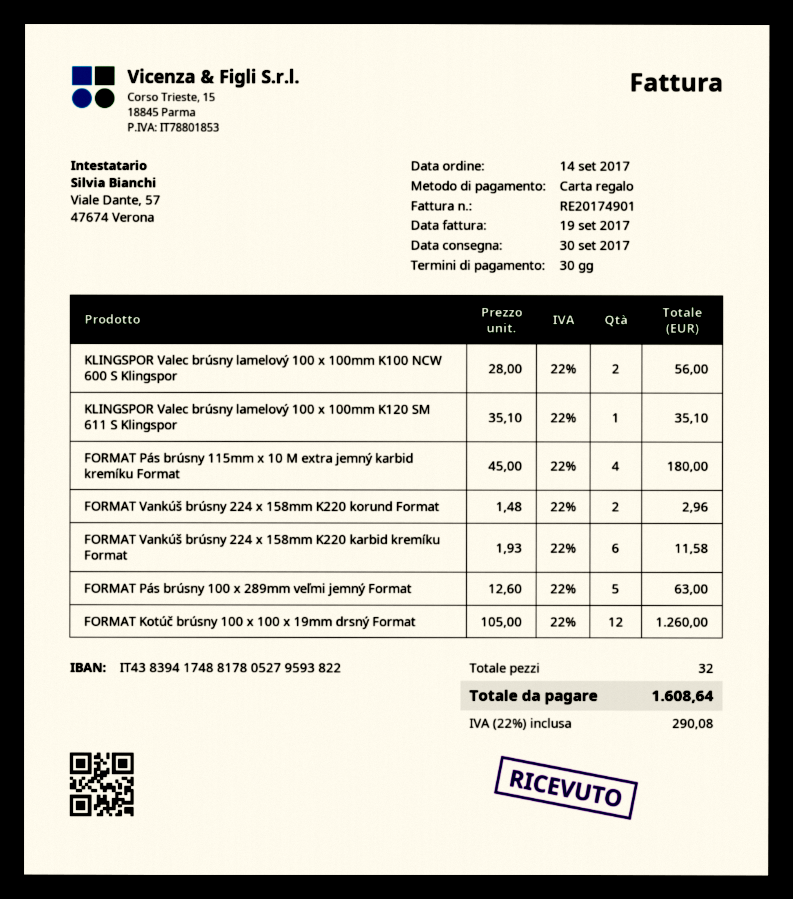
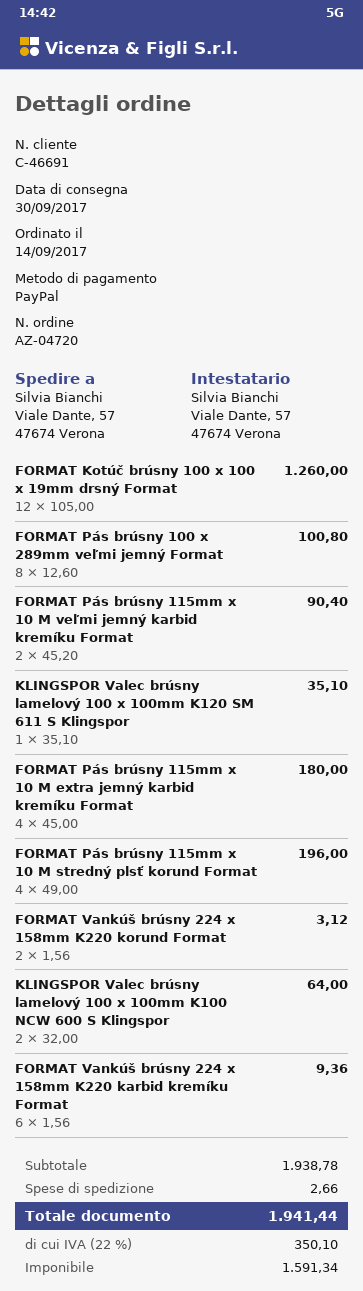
payment method: gift card -> PayPal
KLINGSPOR Valec brúsny lamelový 100 x 100mm K100 NCW 600 S Klingspor: 2 x 28.00 = 56.00 -> 2 x 32.00 = 64.00
FORMAT Vankúš brúsny 224 x 158mm K220 korund Format: 2 x 1.48 = 2.96 -> 2 x 1.56 = 3.12
FORMAT Vankúš brúsny 224 x 158mm K220 karbid kremíku Format: 6 x 1.93 = 11.58 -> 6 x 1.56 = 9.36
FORMAT Pás brúsny 100 x 289mm veľmi jemný Format: 5 x 12.60 = 63.00 -> 8 x 12.60 = 100.80
FORMAT Pás brúsny 115mm x 10 M veľmi jemný karbid kremíku Format: none -> 2 x 45.20 = 90.40
FORMAT Pás brúsny 115mm x 10 M stredný plsť korund Format: none -> 4 x 49.00 = 196.00
shipping: none -> 2.66
tax: 22% = 290.08 -> 22% = 350.10
total: 1608.64 -> 1941.44

